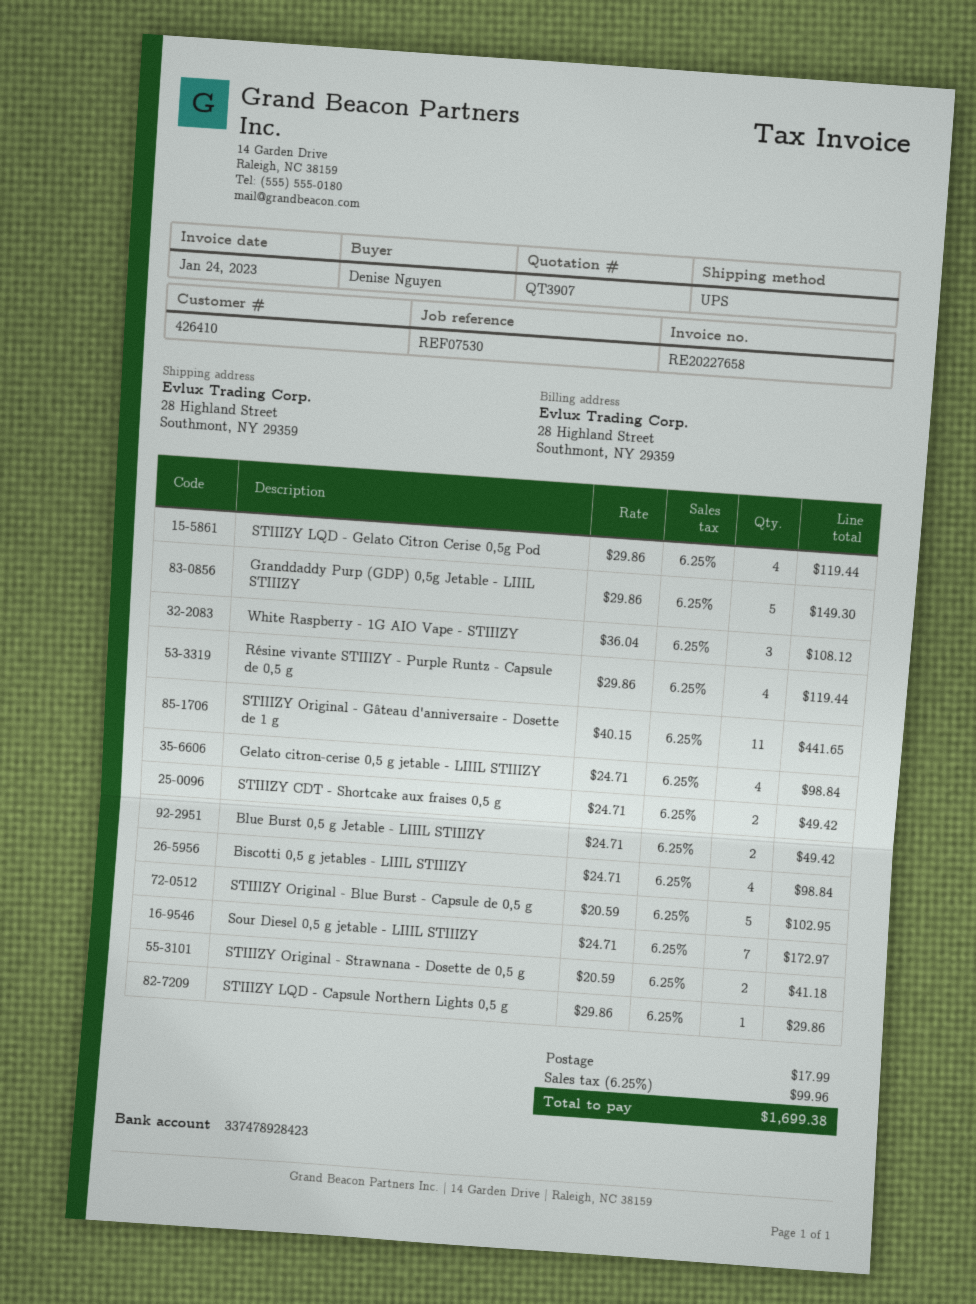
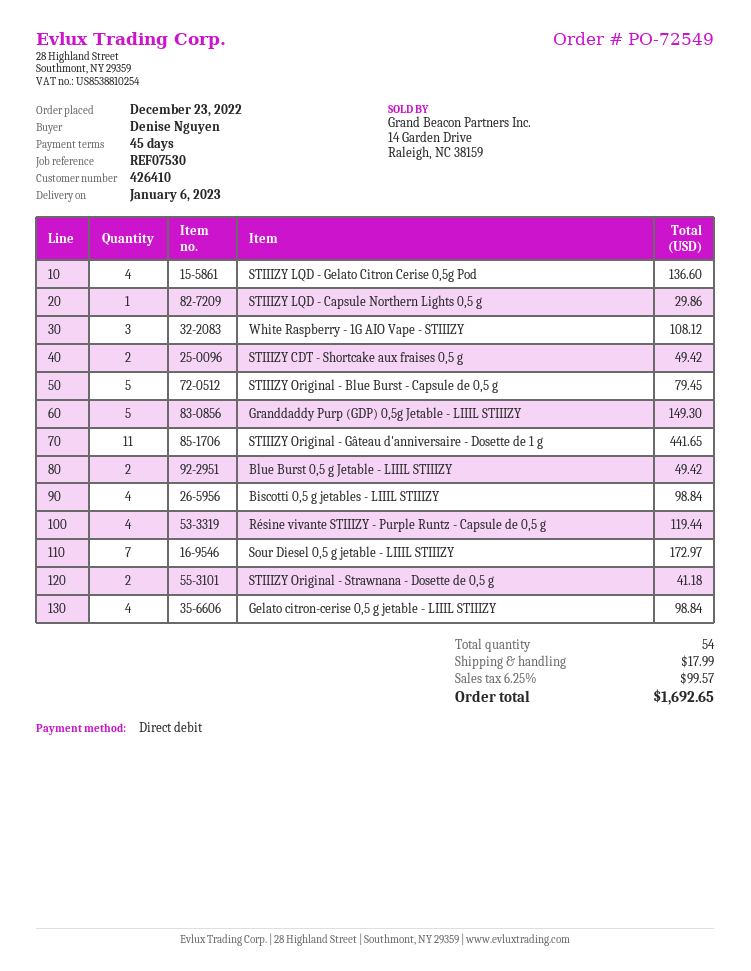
STIIIZY LQD - Gelato Citron Cerise 0,5g Pod: 4 for 119.44 -> 4 for 136.60
STIIIZY Original - Blue Burst - Capsule de 0,5 g: 5 for 102.95 -> 5 for 79.45
tax: 6.25% = 99.96 -> 6.25% = 99.57
total: 1699.38 -> 1692.65

